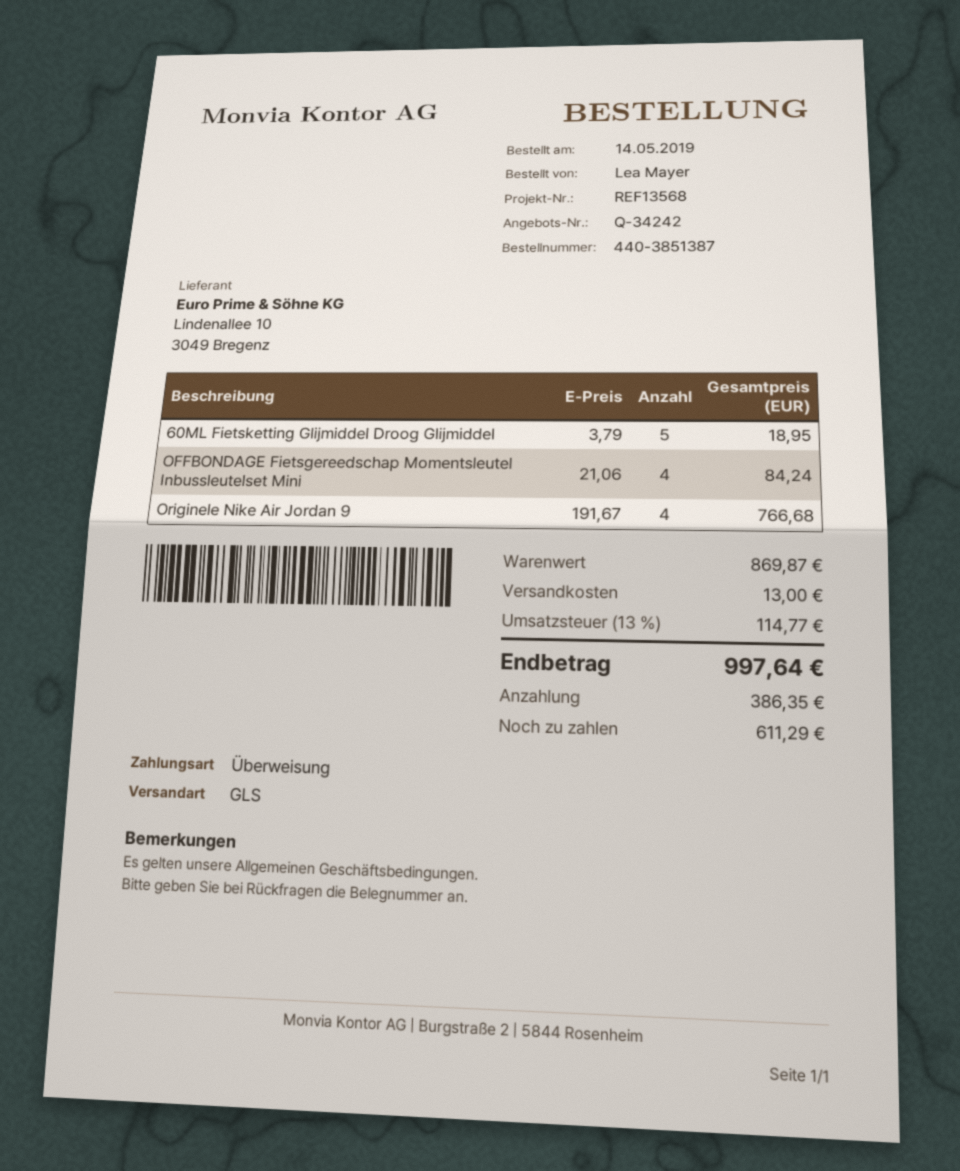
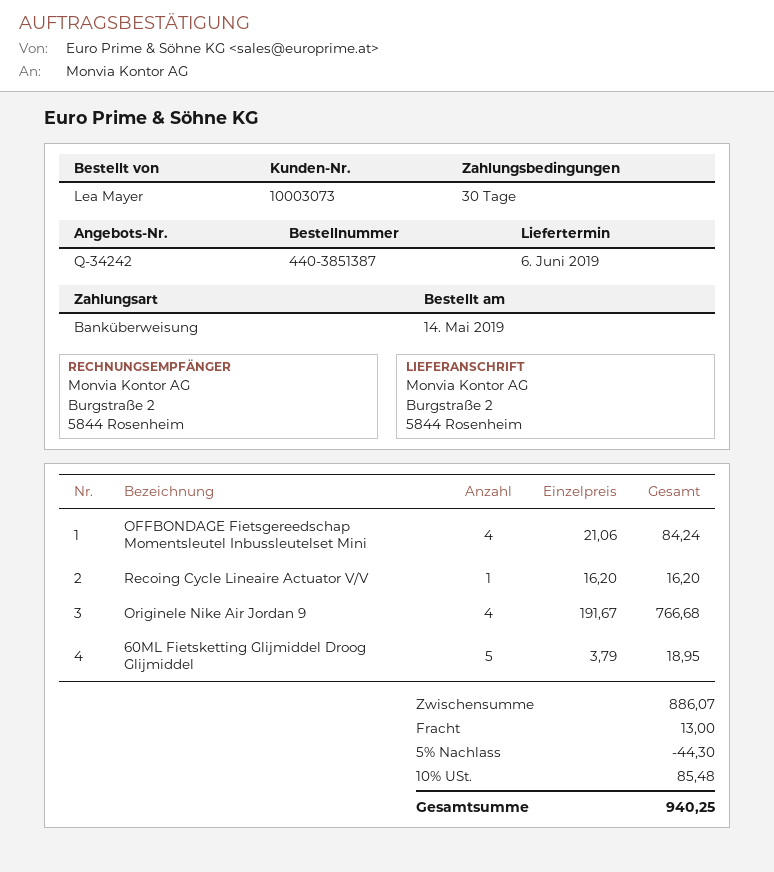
Recoing Cycle Lineaire Actuator V/V: none -> 1 x 16.20 = 16.20
subtotal: 869.87 -> 886.07
discount: none -> 5% = 44.30
tax: 13% = 114.77 -> 10% = 85.48
total: 997.64 -> 940.25

